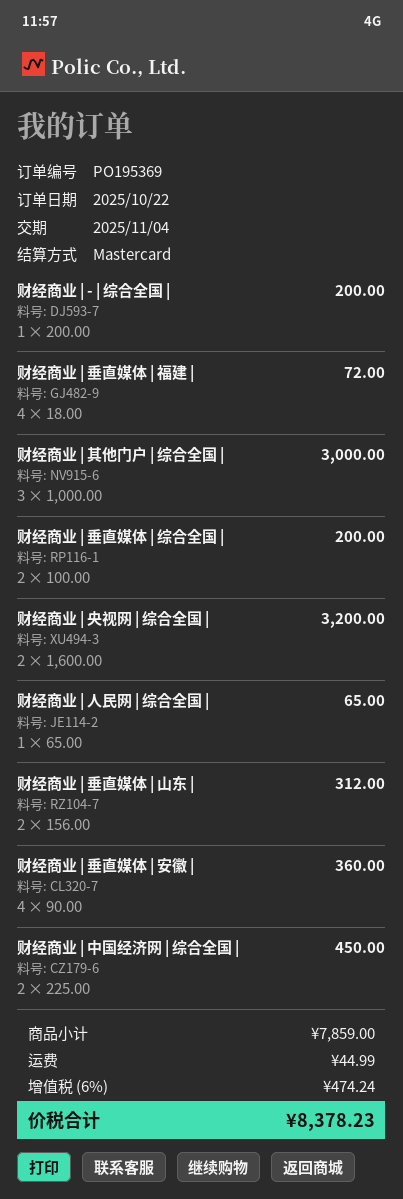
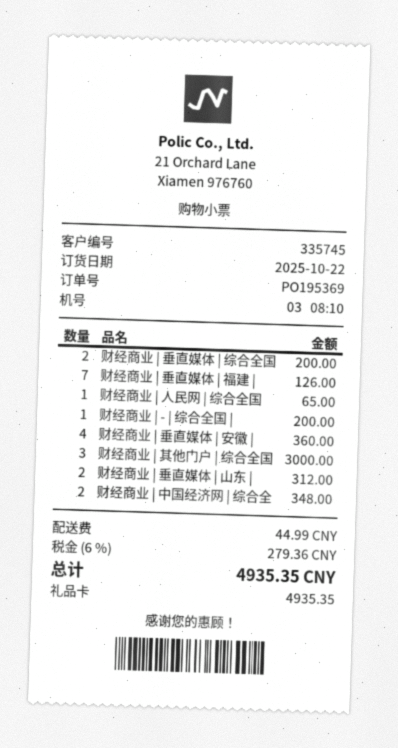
payment method: Mastercard -> gift card
财经商业 | 垂直媒体 | 福建 |: 4 for 72.00 -> 7 for 126.00
财经商业 | 央视网 | 综合全国 |: 2 for 3200.00 -> none
财经商业 | 中国经济网 | 综合全国 |: 2 for 450.00 -> 2 for 348.00
tax: 6% = 474.24 -> 6% = 279.36
total: 8378.23 -> 4935.35

